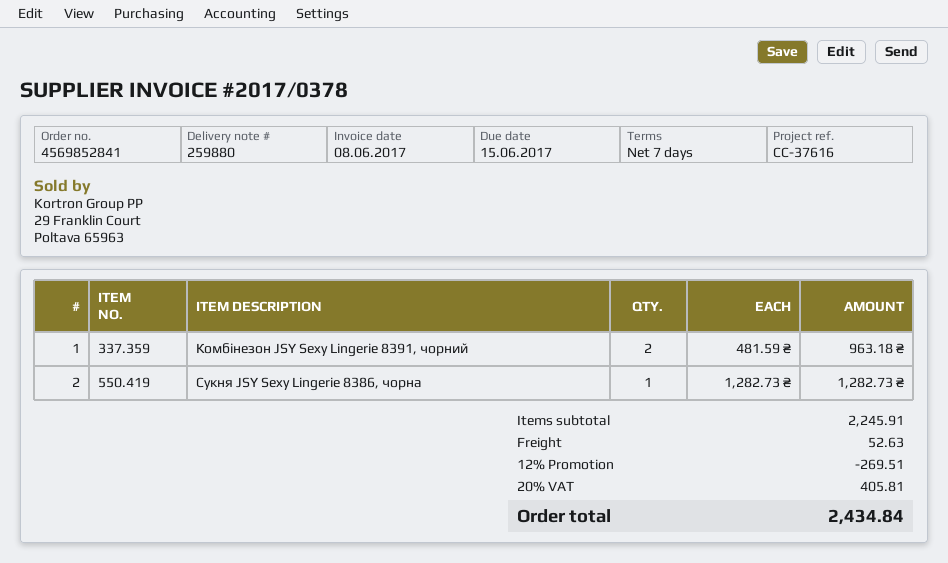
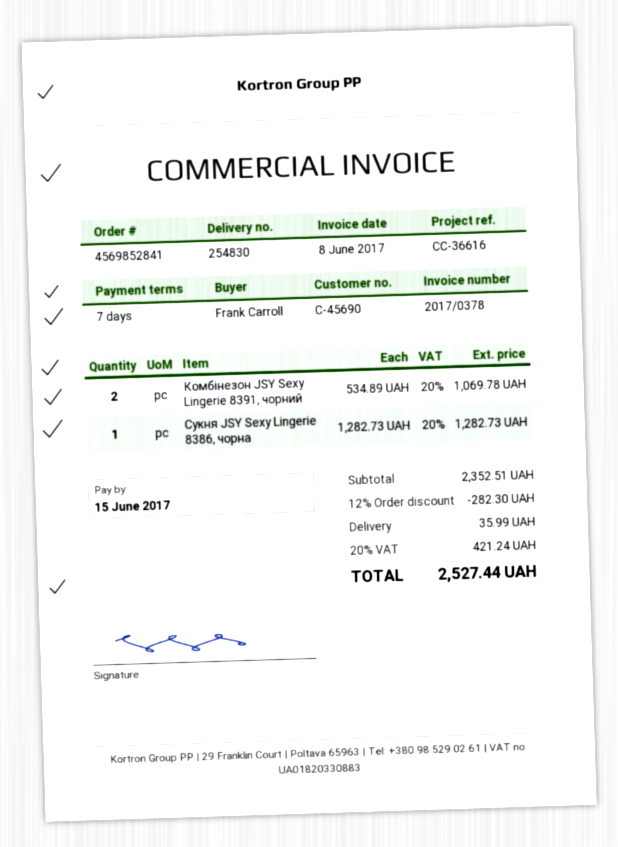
delivery note number: 259880 -> 254830
reference: CC-37616 -> CC-36616
Комбінезон JSY Sexy Lingerie 8391, чорний: 2 x 481.59 = 963.18 -> 2 x 534.89 = 1069.78
subtotal: 2245.91 -> 2352.51
discount: 12% = 269.51 -> 12% = 282.30
shipping: 52.63 -> 35.99
tax: 20% = 405.81 -> 20% = 421.24
total: 2434.84 -> 2527.44

